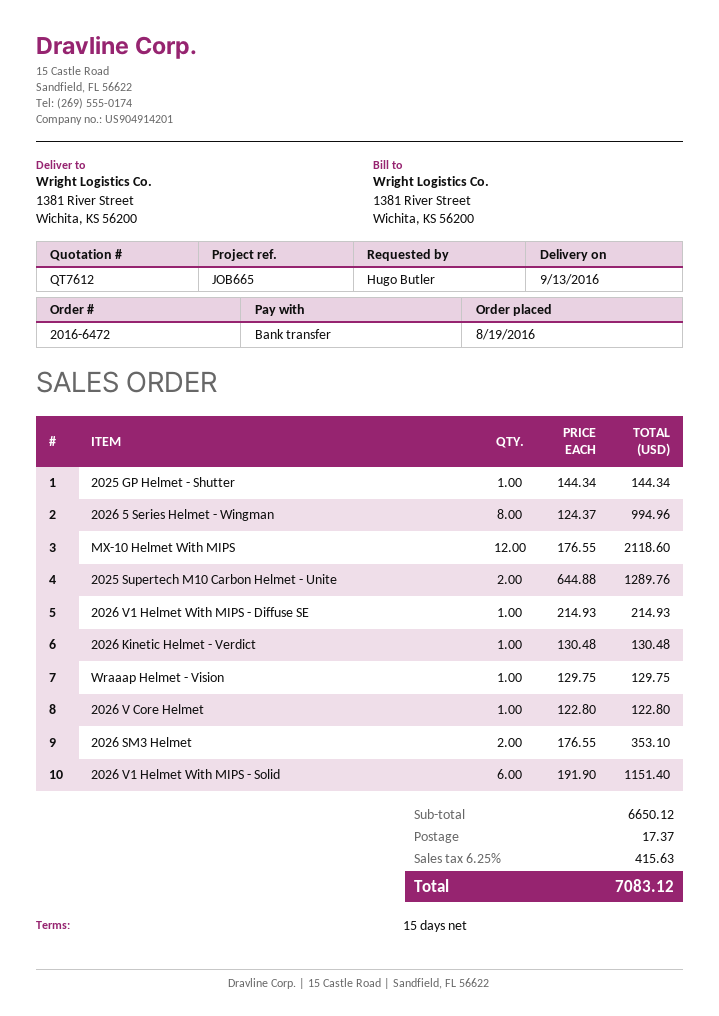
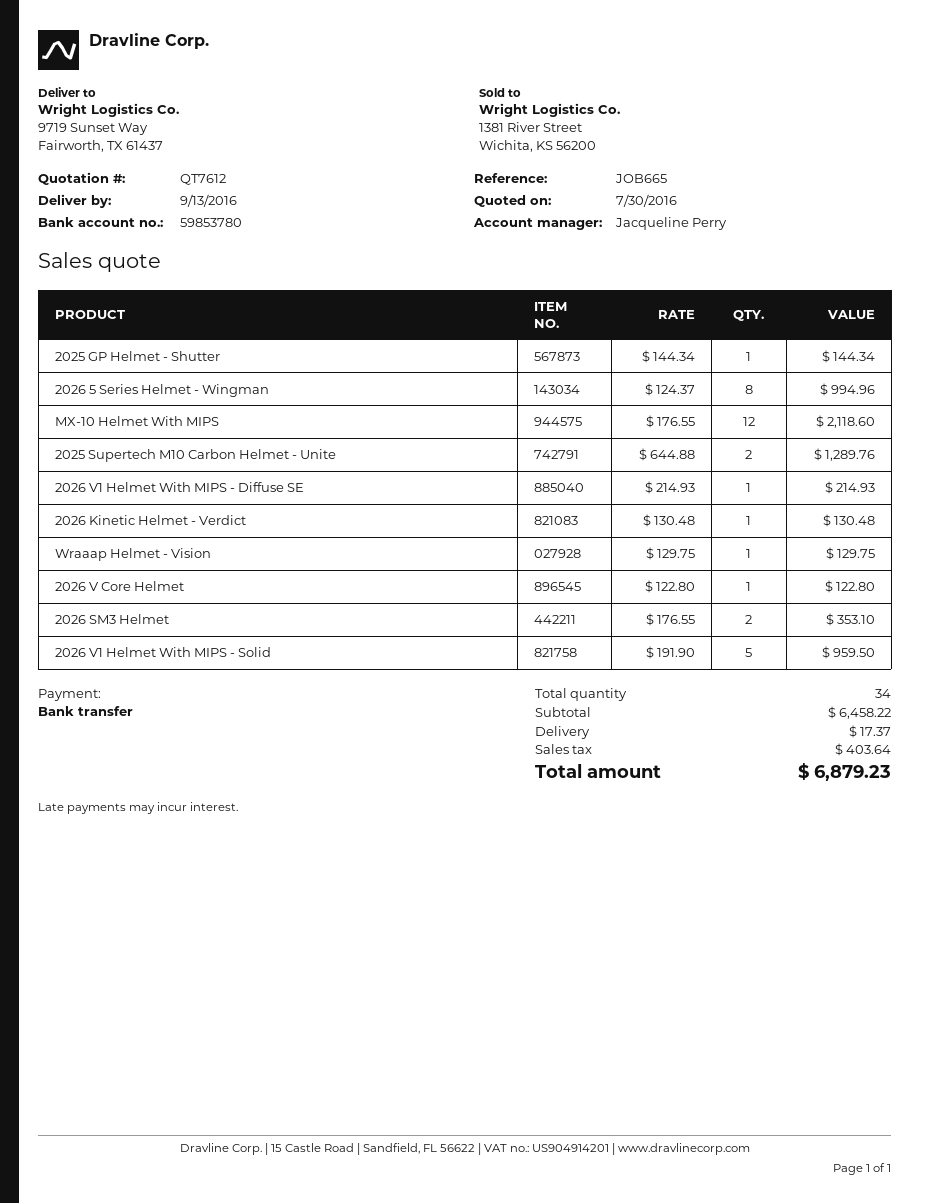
ship to: 1381 River Street, Wichita, KS 56200 -> 9719 Sunset Way, Fairworth, TX 61437
2026 V1 Helmet With MIPS - Solid: 6 x 191.90 = 1151.40 -> 5 x 191.90 = 959.50
subtotal: 6650.12 -> 6458.22
tax: 415.63 -> 403.64
total: 7083.12 -> 6879.23

